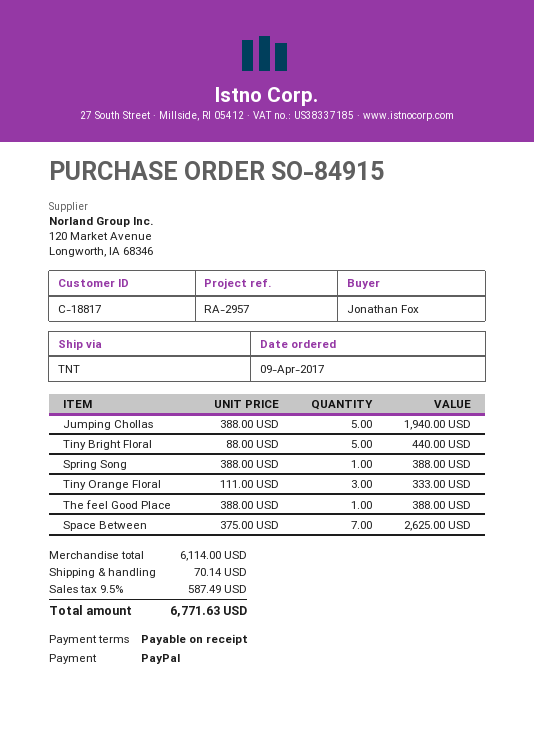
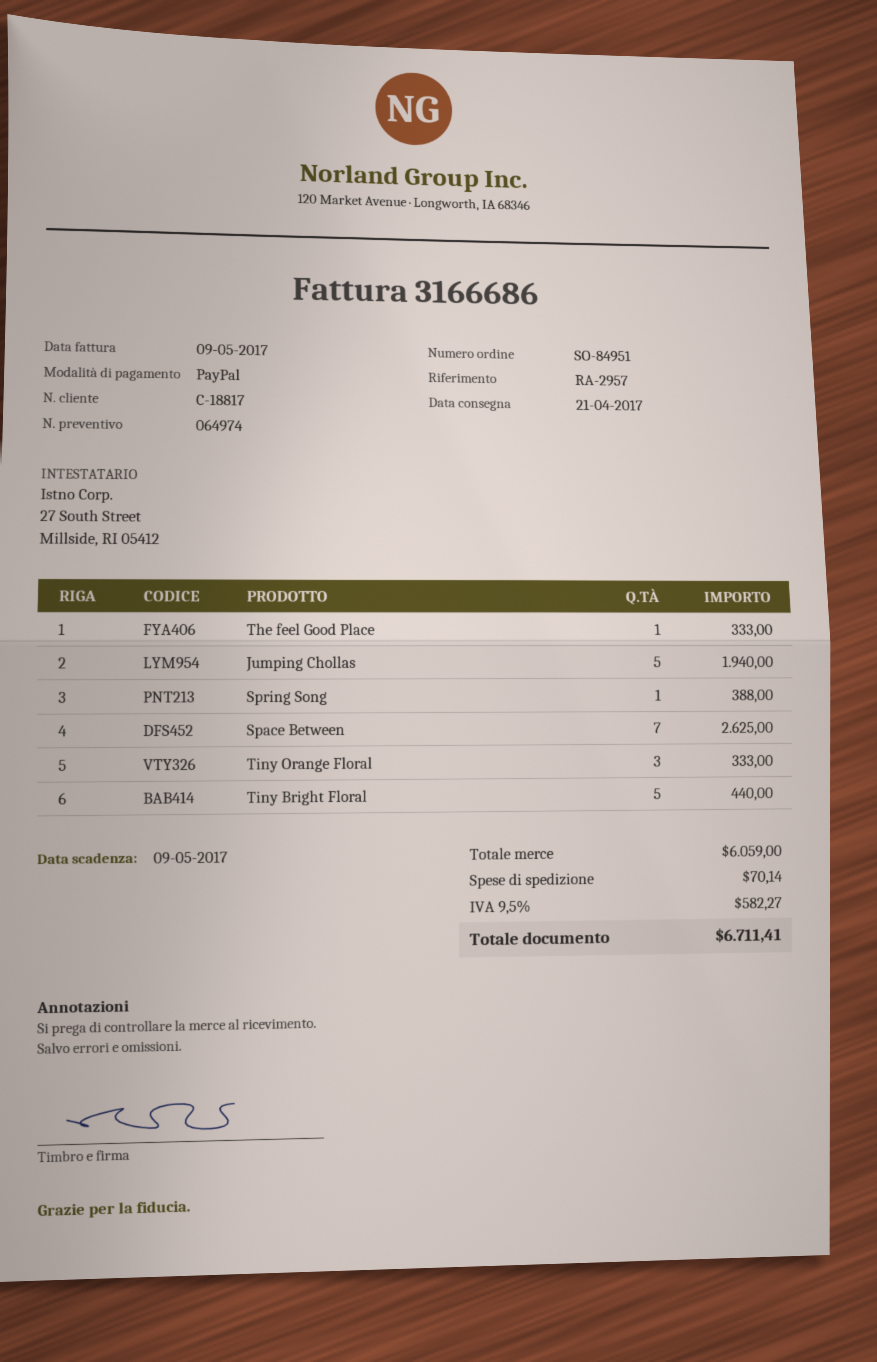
order number: SO-84915 -> SO-84951
The feel Good Place: 1 for 388.00 -> 1 for 333.00
subtotal: 6114.00 -> 6059.00
tax: 9.5% = 587.49 -> 9.5% = 582.27
total: 6771.63 -> 6711.41

